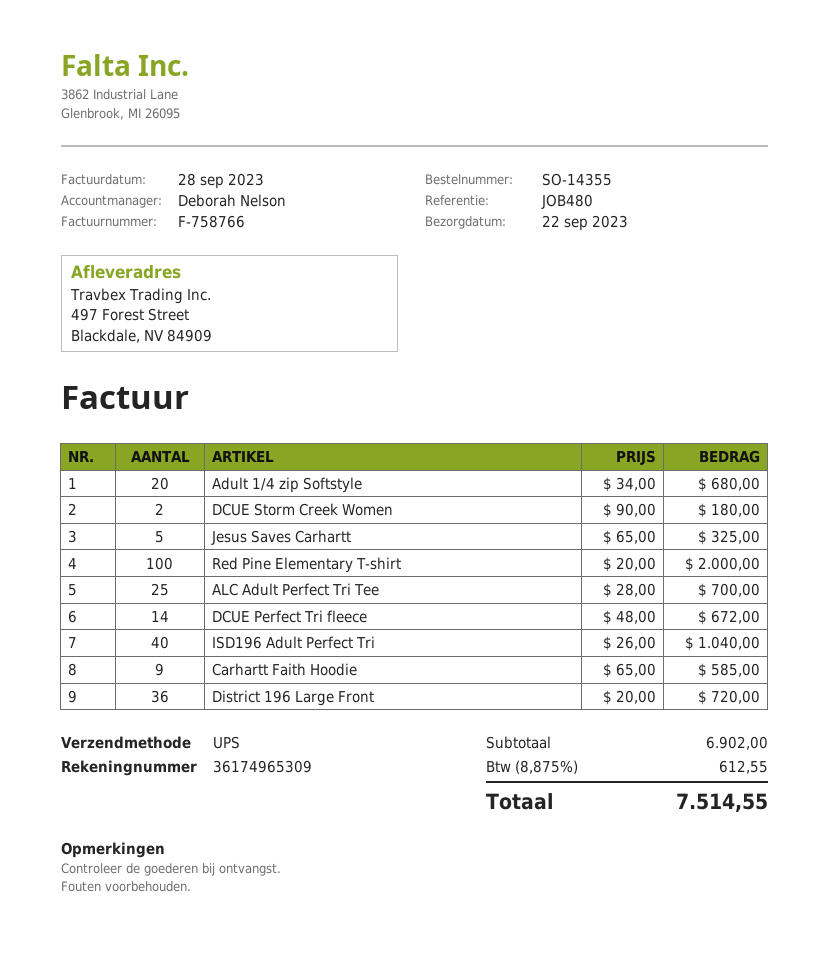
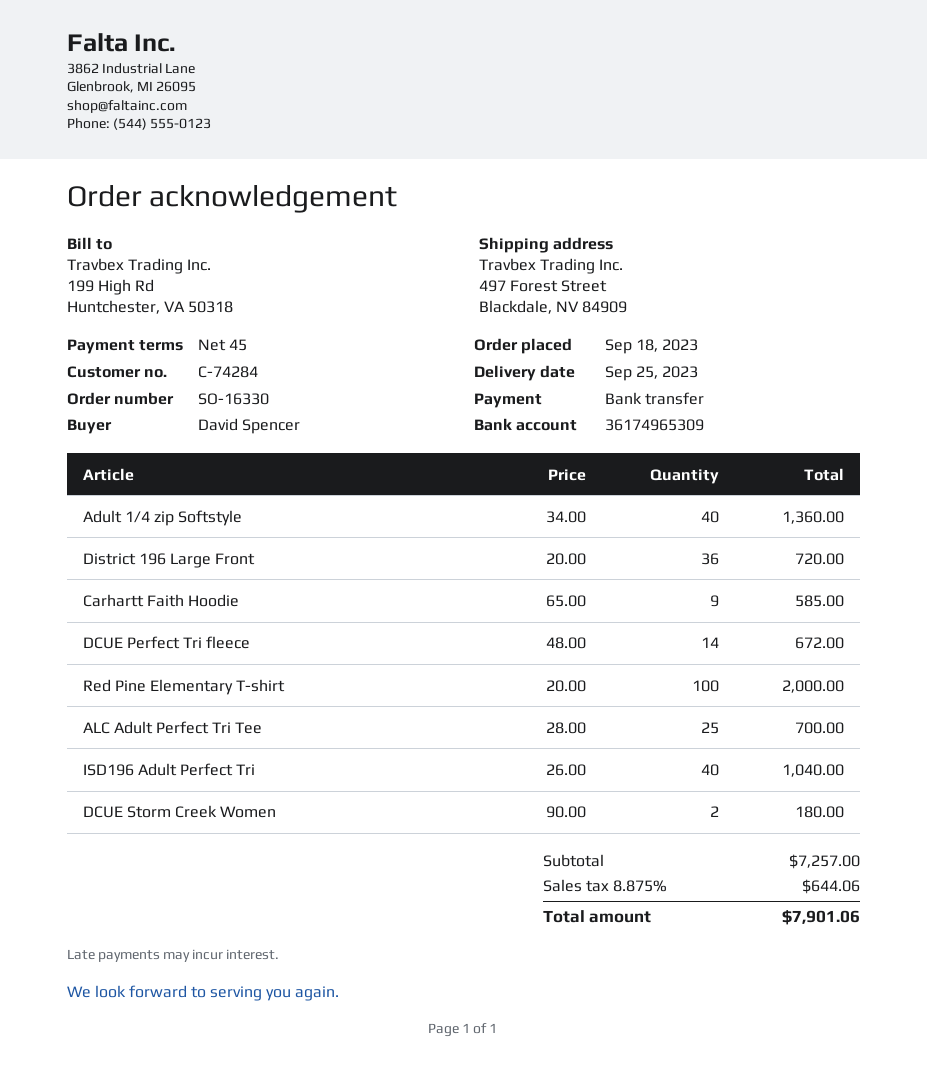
order number: SO-14355 -> SO-16330
delivery date: 2023-09-22 -> 2023-09-25
Adult 1/4 zip Softstyle: 20 x 34.00 = 680.00 -> 40 x 34.00 = 1360.00
Jesus Saves Carhartt: 5 x 65.00 = 325.00 -> none
subtotal: 6902.00 -> 7257.00
tax: 8.875% = 612.55 -> 8.875% = 644.06
total: 7514.55 -> 7901.06

